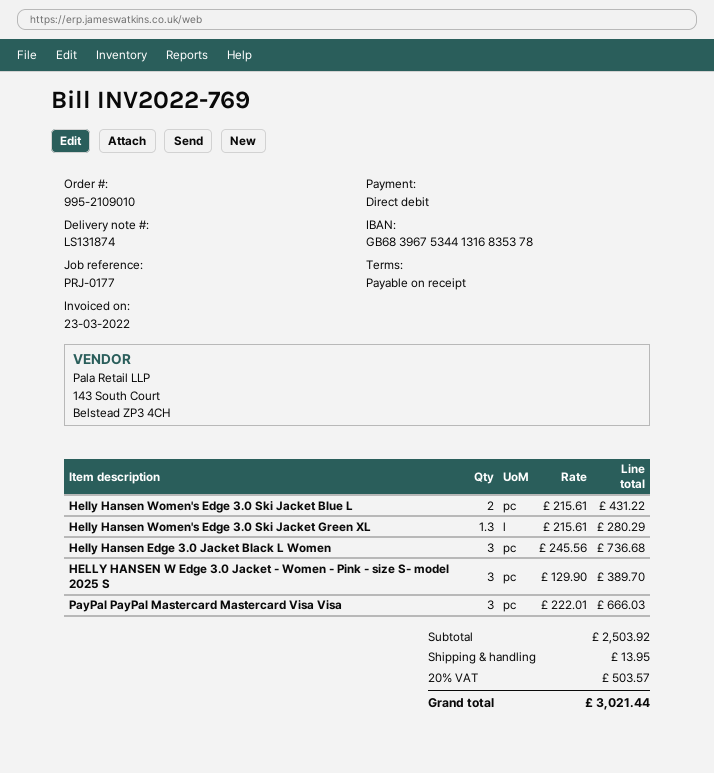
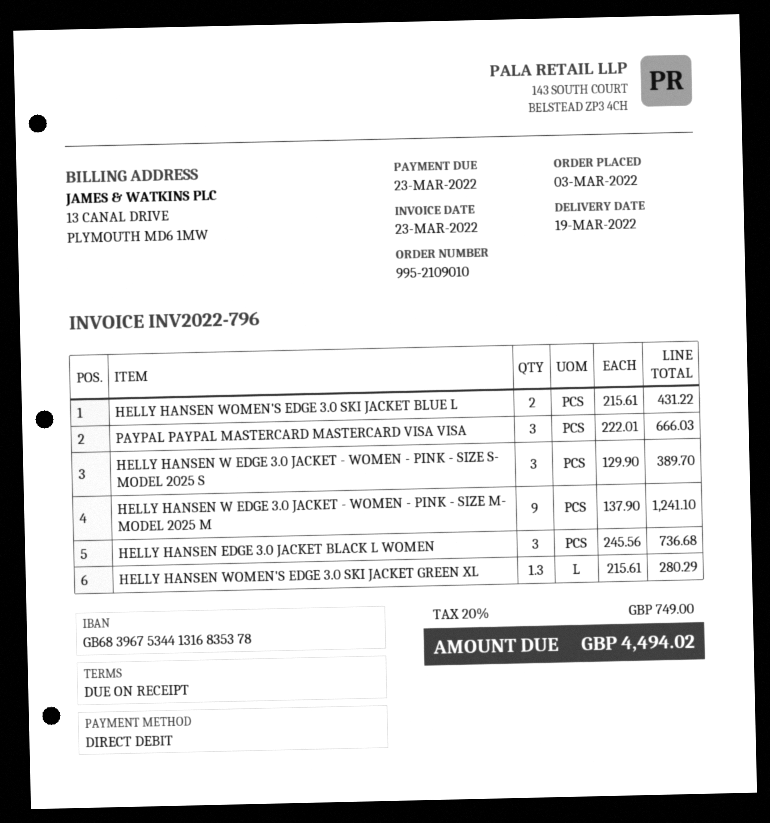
invoice number: INV2022-769 -> INV2022-796
HELLY HANSEN W EDGE 3.0 JACKET - WOMEN - PINK - SIZE M- MODEL 2025 M: none -> 9 x 137.90 = 1241.10
shipping: 13.95 -> none
tax: 20% = 503.57 -> 20% = 749.00
total: 3021.44 -> 4494.02

